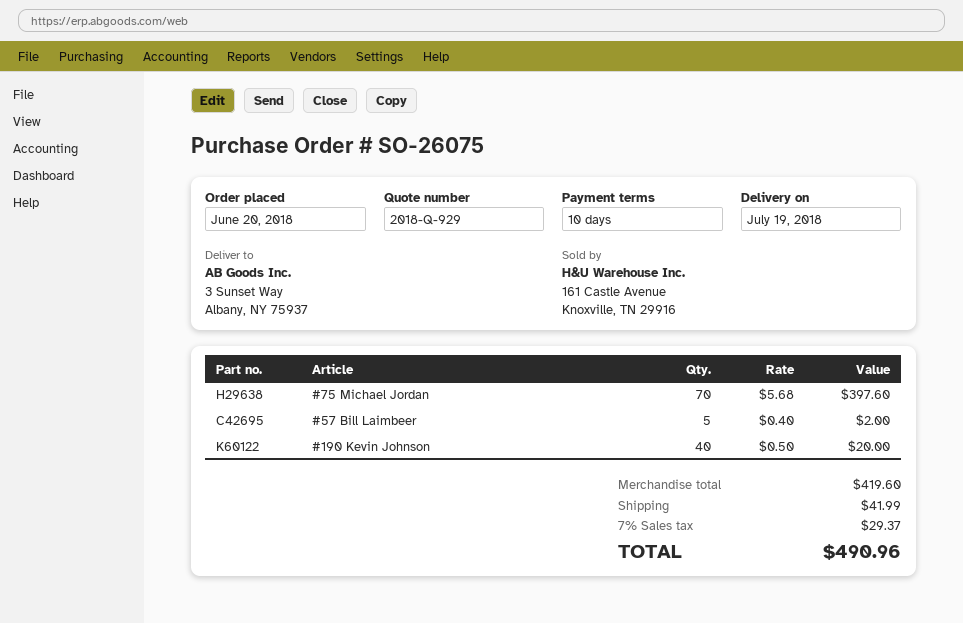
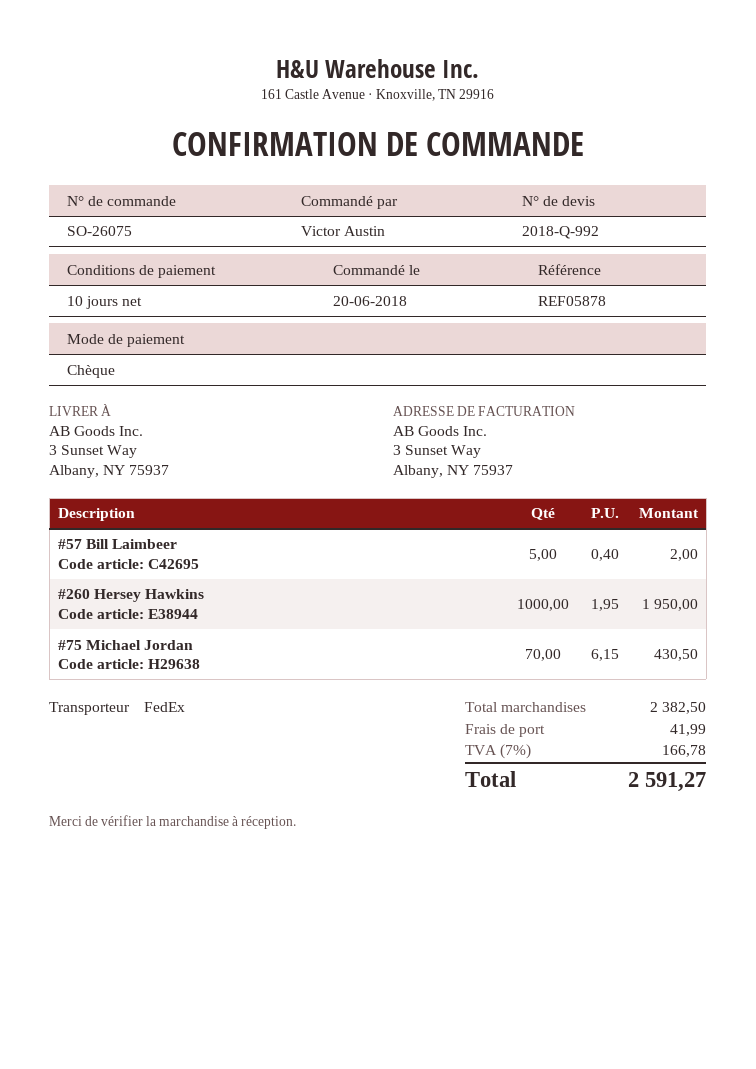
quote number: 2018-Q-929 -> 2018-Q-992
#75 Michael Jordan: 70 x 5.68 = 397.60 -> 70 x 6.15 = 430.50
#190 Kevin Johnson: 40 x 0.50 = 20.00 -> none
#260 Hersey Hawkins: none -> 1000 x 1.95 = 1950.00
subtotal: 419.60 -> 2382.50
tax: 7% = 29.37 -> 7% = 166.78
total: 490.96 -> 2591.27

